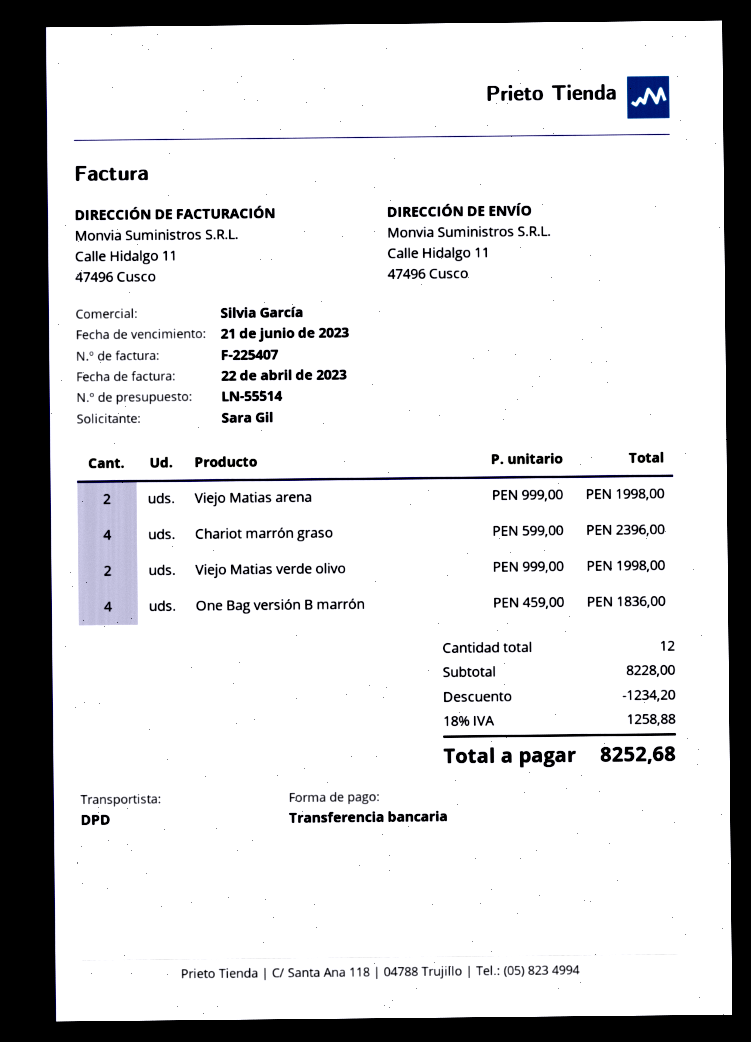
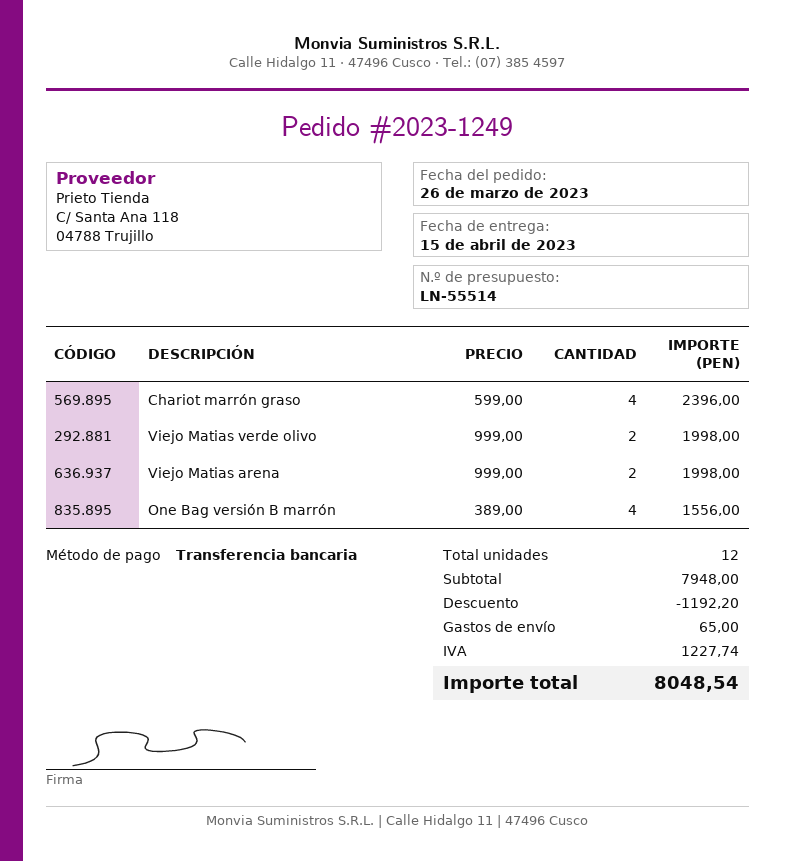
One Bag versión B marrón: 4 x 459.00 = 1836.00 -> 4 x 389.00 = 1556.00
subtotal: 8228.00 -> 7948.00
discount: 1234.20 -> 1192.20
shipping: none -> 65.00
tax: 1258.88 -> 1227.74
total: 8252.68 -> 8048.54

